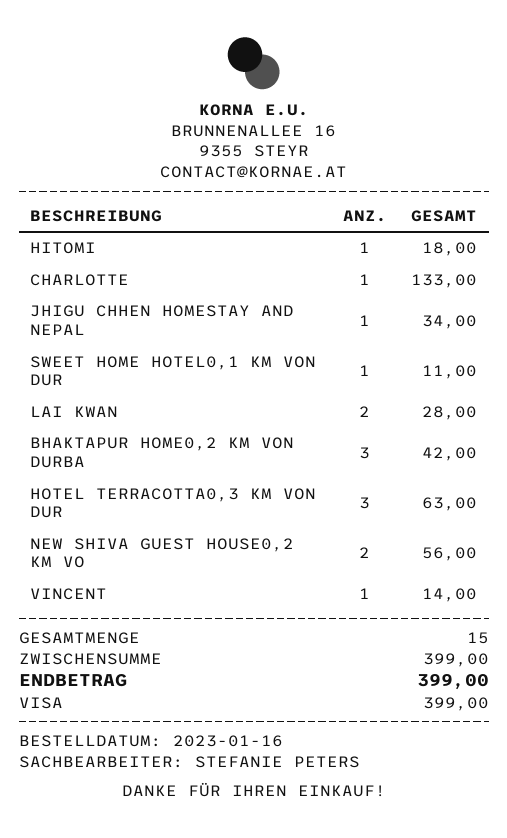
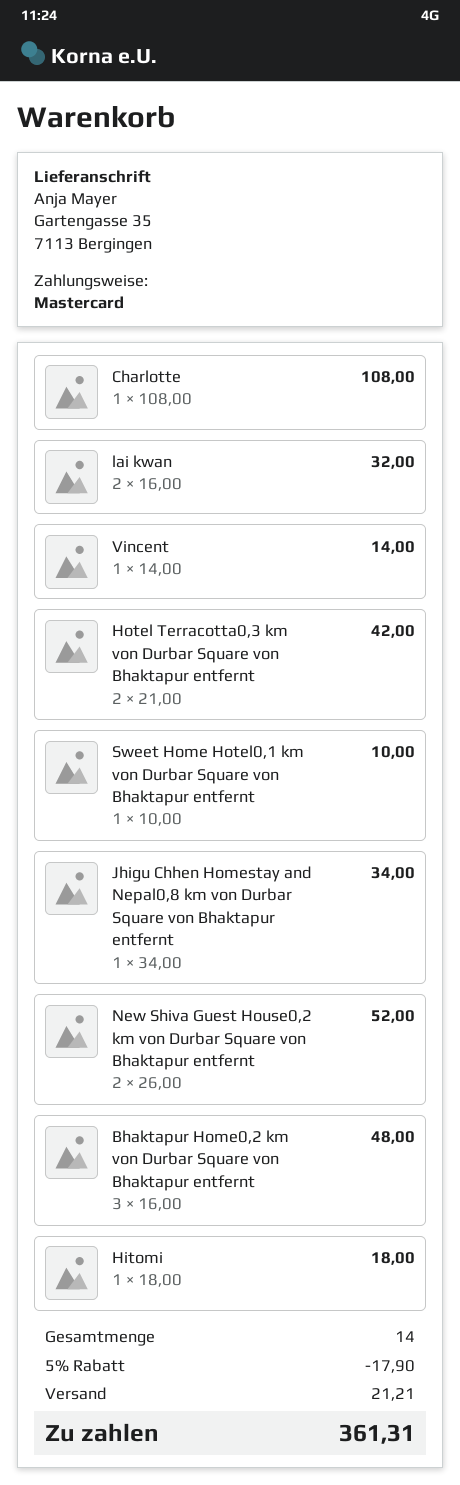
payment method: Visa -> Mastercard
CHARLOTTE: 1 for 133.00 -> 1 for 108.00
SWEET HOME HOTEL0,1 KM VON DUR: 1 for 11.00 -> 1 for 10.00
LAI KWAN: 2 for 28.00 -> 2 for 32.00
BHAKTAPUR HOME0,2 KM VON DURBA: 3 for 42.00 -> 3 for 48.00
HOTEL TERRACOTTA0,3 KM VON DUR: 3 for 63.00 -> 2 for 42.00
NEW SHIVA GUEST HOUSE0,2 KM VO: 2 for 56.00 -> 2 for 52.00
total quantity: 15 -> 14
discount: none -> 5% = 17.90
shipping: none -> 21.21
total: 399.00 -> 361.31

